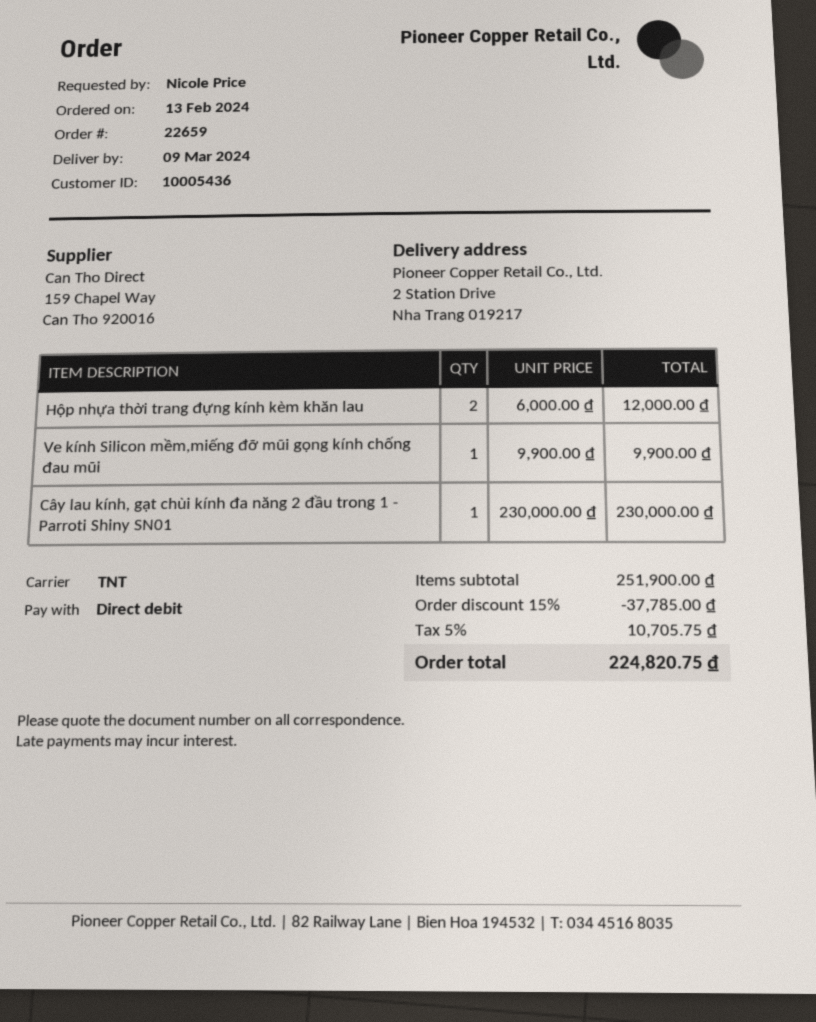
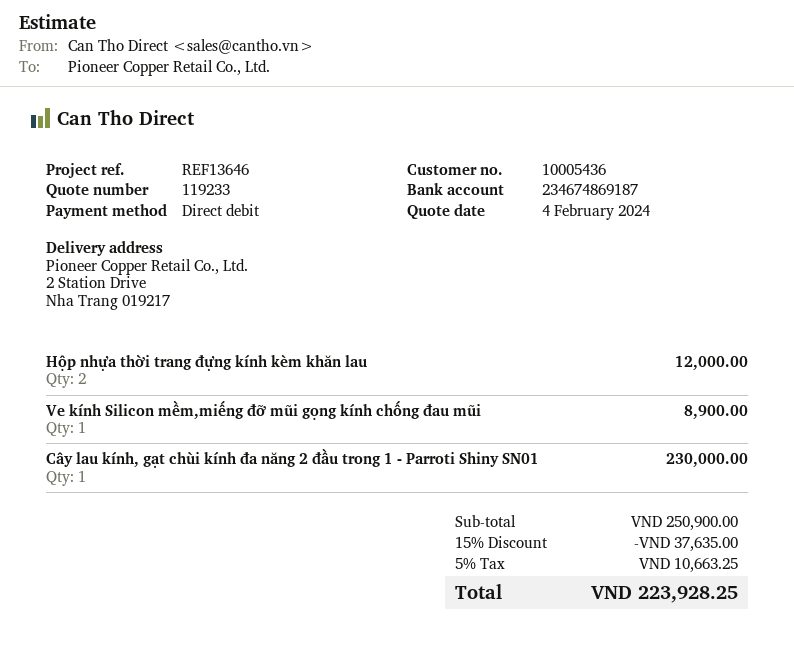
Ve kính Silicon mềm,miếng đỡ mũi gọng kính chống đau mũi: 1 for 9900.00 -> 1 for 8900.00
subtotal: 251900.00 -> 250900.00
discount: 15% = 37785.00 -> 15% = 37635.00
tax: 5% = 10705.75 -> 5% = 10663.25
total: 224820.75 -> 223928.25

